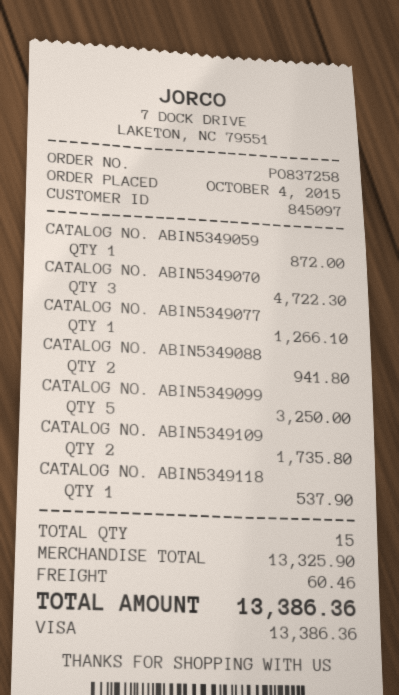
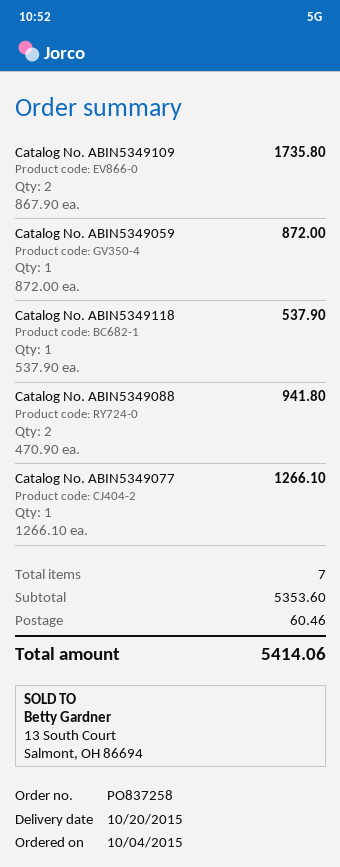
CATALOG NO. ABIN5349070: 3 for 4722.30 -> none
CATALOG NO. ABIN5349099: 5 for 3250.00 -> none
total quantity: 15 -> 7
subtotal: 13325.90 -> 5353.60
total: 13386.36 -> 5414.06

